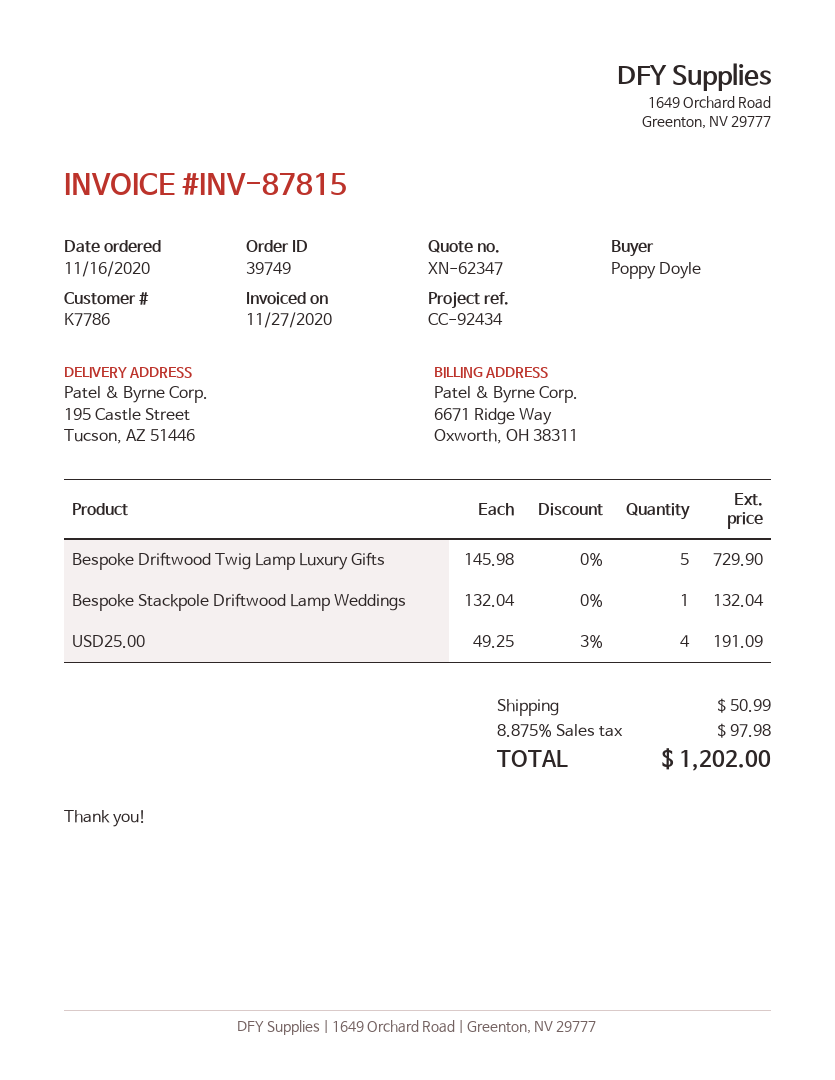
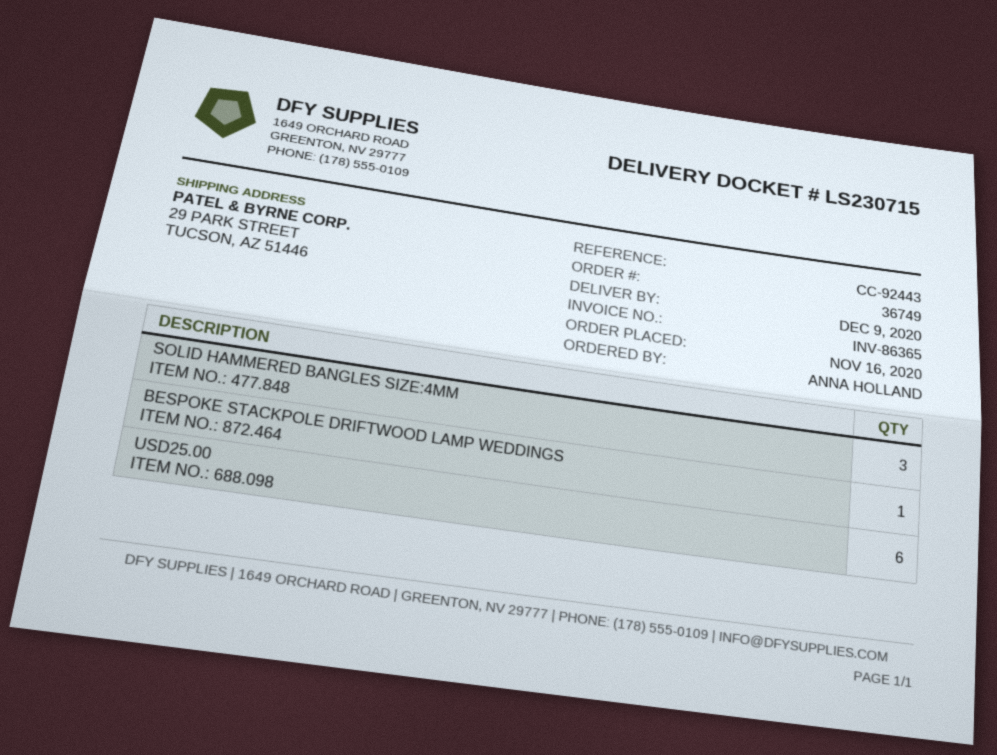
order number: 39749 -> 36749
invoice number: INV-87815 -> INV-86365
reference: CC-92434 -> CC-92443
ordered by: Poppy Doyle -> ANNA HOLLAND
ship to: 195 Castle Street, Tucson, AZ 51446 -> 29 PARK STREET, TUCSON, AZ 51446
Bespoke Driftwood Twig Lamp Luxury Gifts: 5 -> none
USD25.00: 4 -> 6
SOLID HAMMERED BANGLES SIZE:4MM: none -> 3

